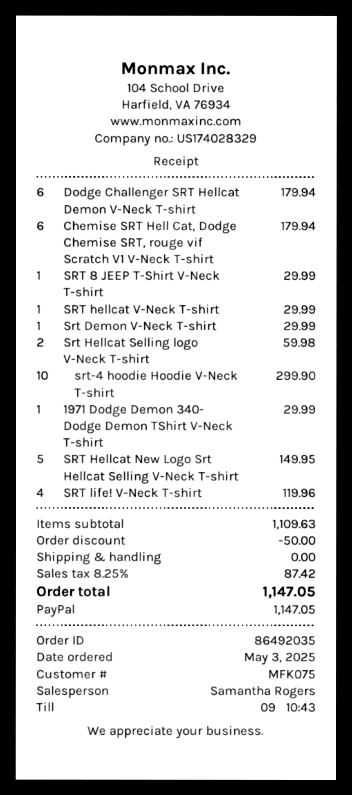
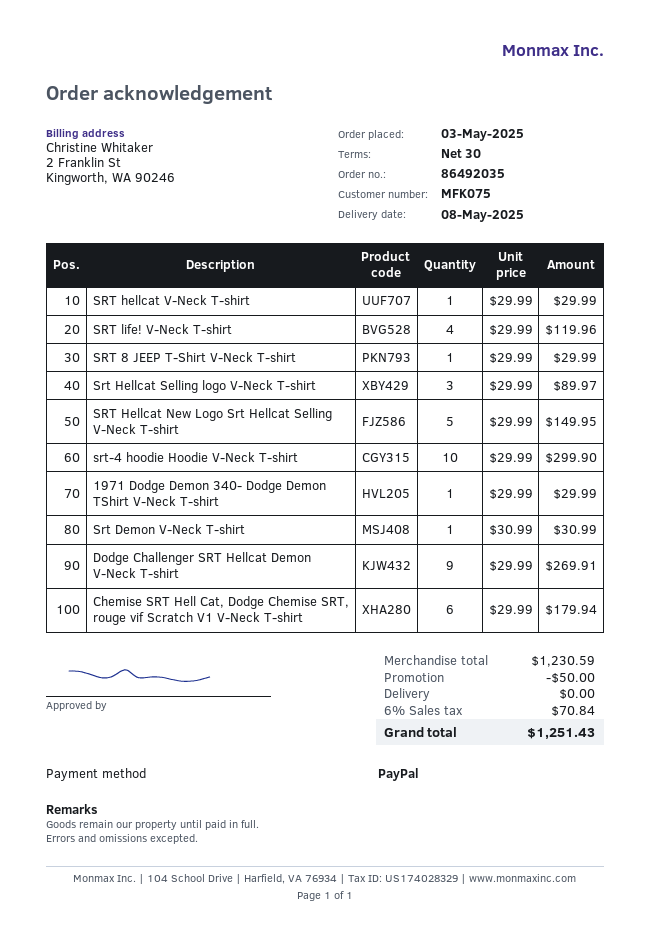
Dodge Challenger SRT Hellcat Demon V-Neck T-shirt: 6 for 179.94 -> 9 for 269.91
Srt Demon V-Neck T-shirt: 1 for 29.99 -> 1 for 30.99
Srt Hellcat Selling logo V-Neck T-shirt: 2 for 59.98 -> 3 for 89.97
subtotal: 1109.63 -> 1230.59
tax: 8.25% = 87.42 -> 6% = 70.84
total: 1147.05 -> 1251.43

